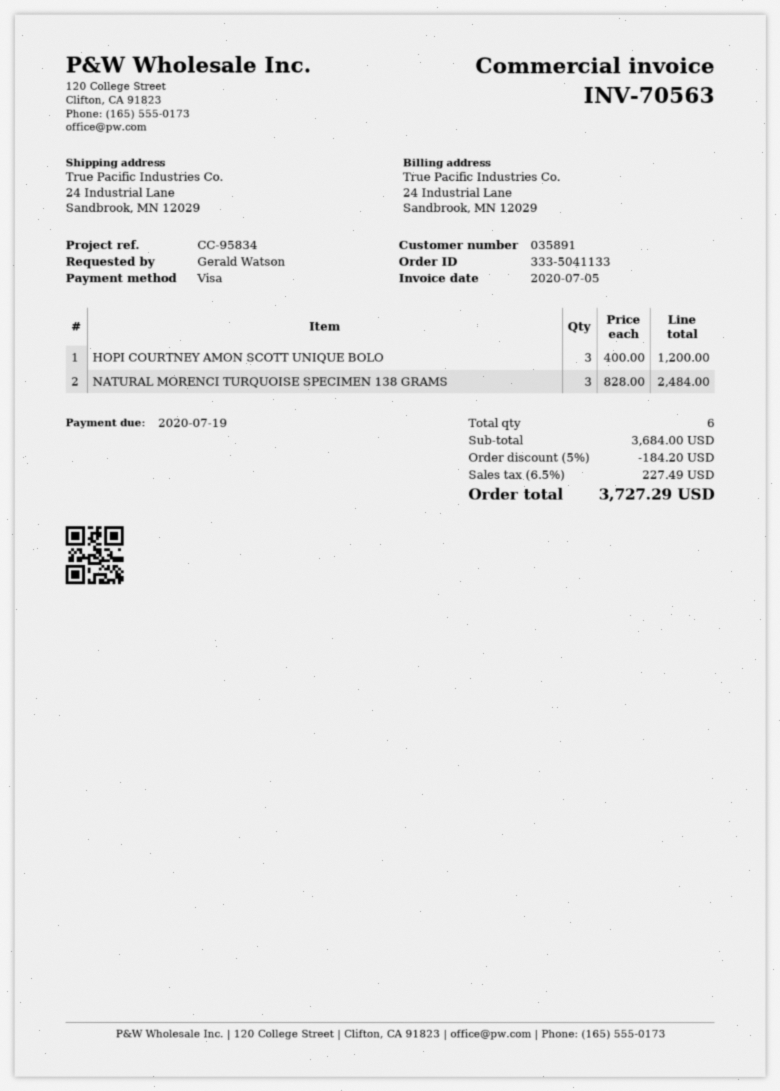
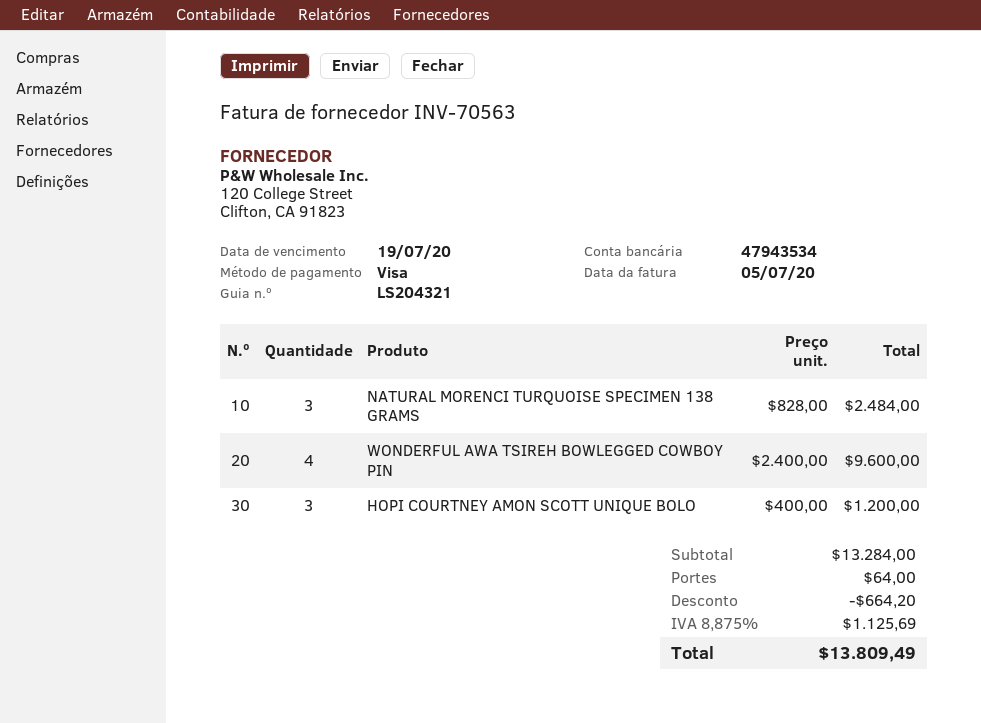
WONDERFUL AWA TSIREH BOWLEGGED COWBOY PIN: none -> 4 x 2400.00 = 9600.00
subtotal: 3684.00 -> 13284.00
discount: 184.20 -> 664.20
shipping: none -> 64.00
tax: 6.5% = 227.49 -> 8.875% = 1125.69
total: 3727.29 -> 13809.49

